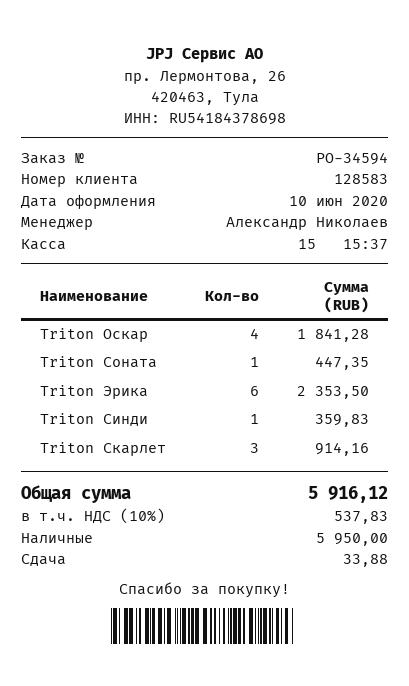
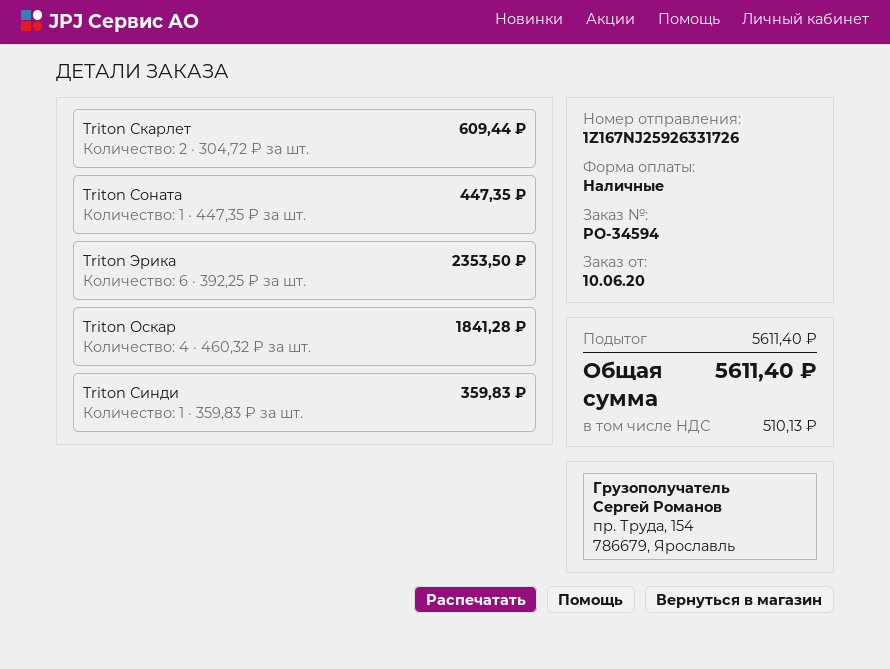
Triton Скарлет: 3 for 914.16 -> 2 for 609.44
tax: 537.83 -> 510.13
total: 5916.12 -> 5611.40

